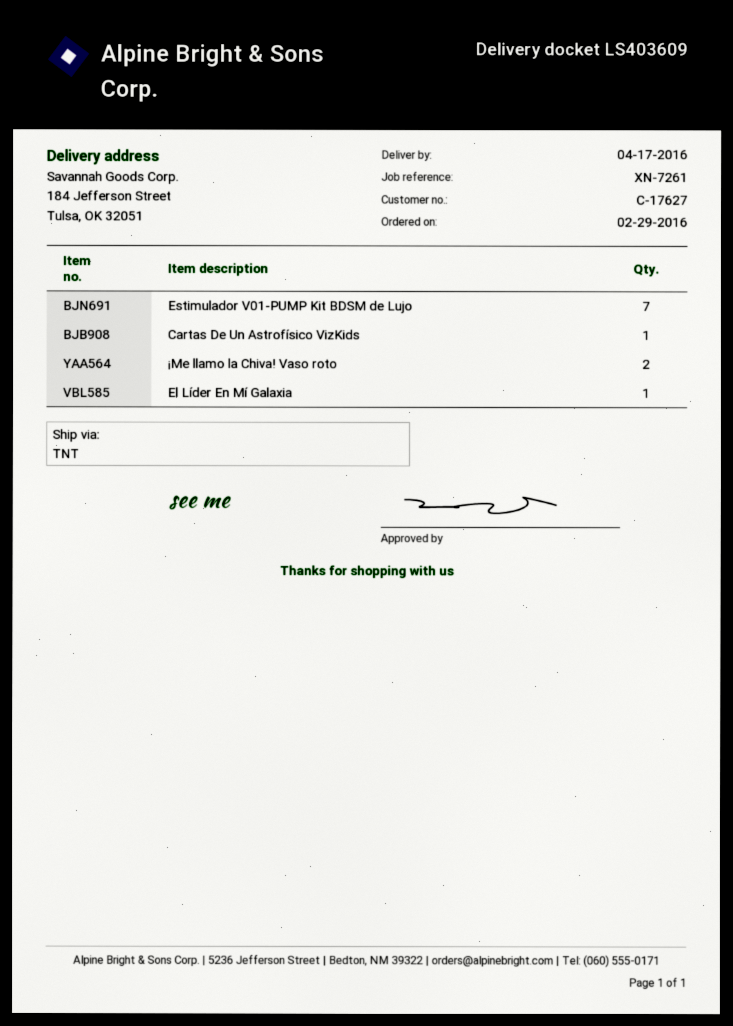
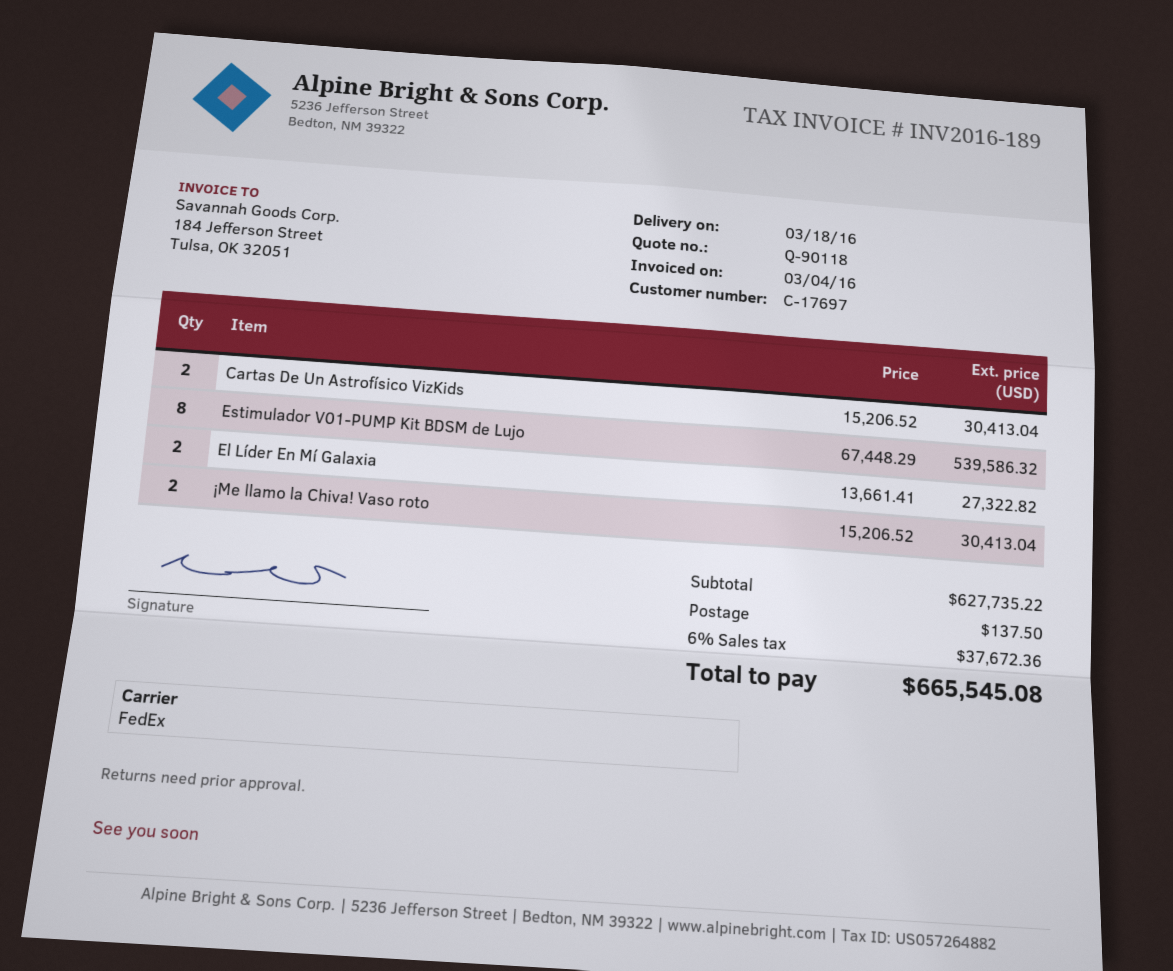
delivery date: 2016-04-17 -> 2016-03-18
customer number: C-17627 -> C-17697
shipping method: TNT -> FedEx
Estimulador V01-PUMP Kit BDSM de Lujo: 7 -> 8
Cartas De Un Astrofísico VizKids: 1 -> 2
El Líder En Mí Galaxia: 1 -> 2

